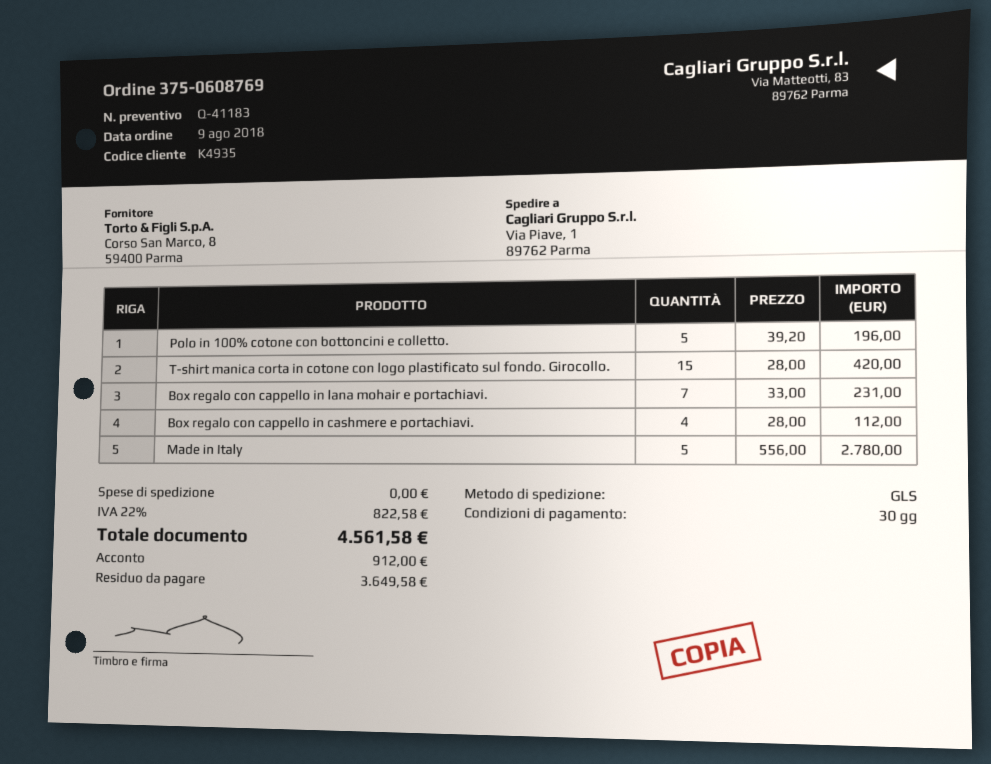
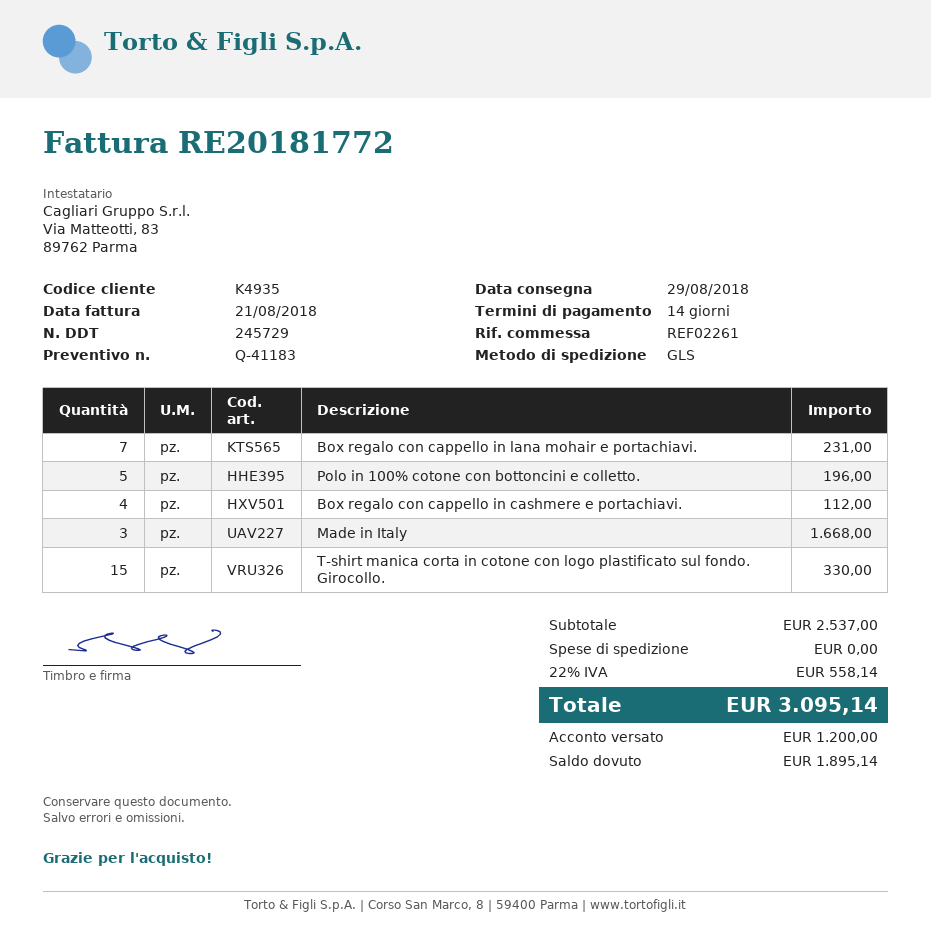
payment terms: 30 days -> 14 days
T-shirt manica corta in cotone con logo plastificato sul fondo. Girocollo.: 15 for 420.00 -> 15 for 330.00
Made in Italy: 5 for 2780.00 -> 3 for 1668.00
tax: 22% = 822.58 -> 22% = 558.14
total: 4561.58 -> 3095.14
deposit: 912.00 -> 1200.00
balance: 3649.58 -> 1895.14

